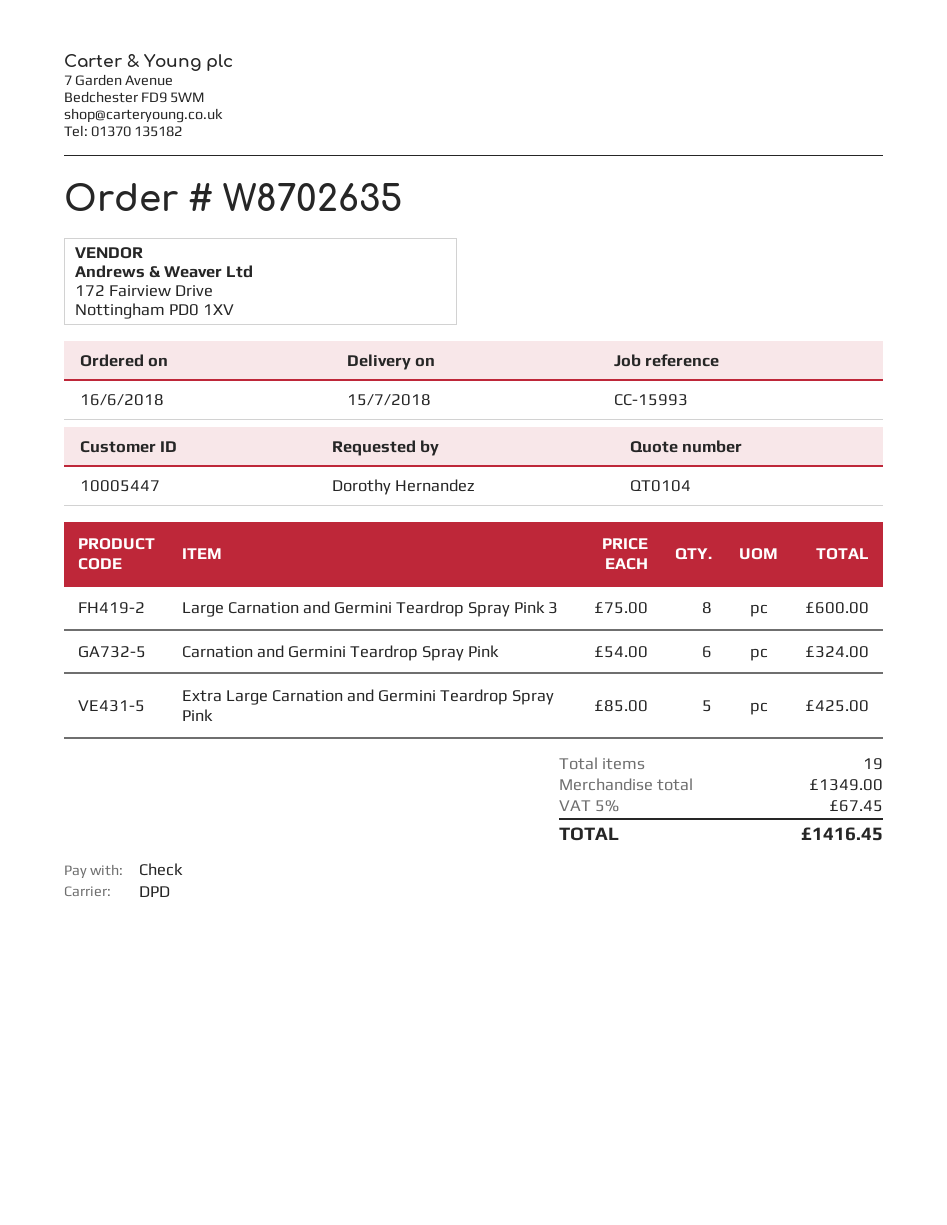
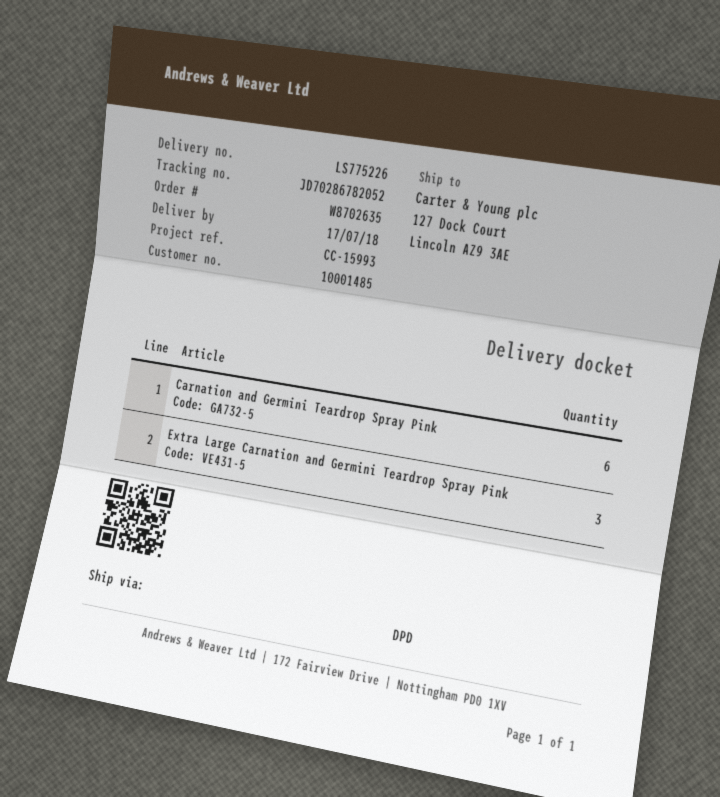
delivery date: 2018-07-15 -> 2018-07-17
customer number: 10005447 -> 10001485
Large Carnation and Germini Teardrop Spray Pink 3: 8 -> none
Extra Large Carnation and Germini Teardrop Spray Pink: 5 -> 3

